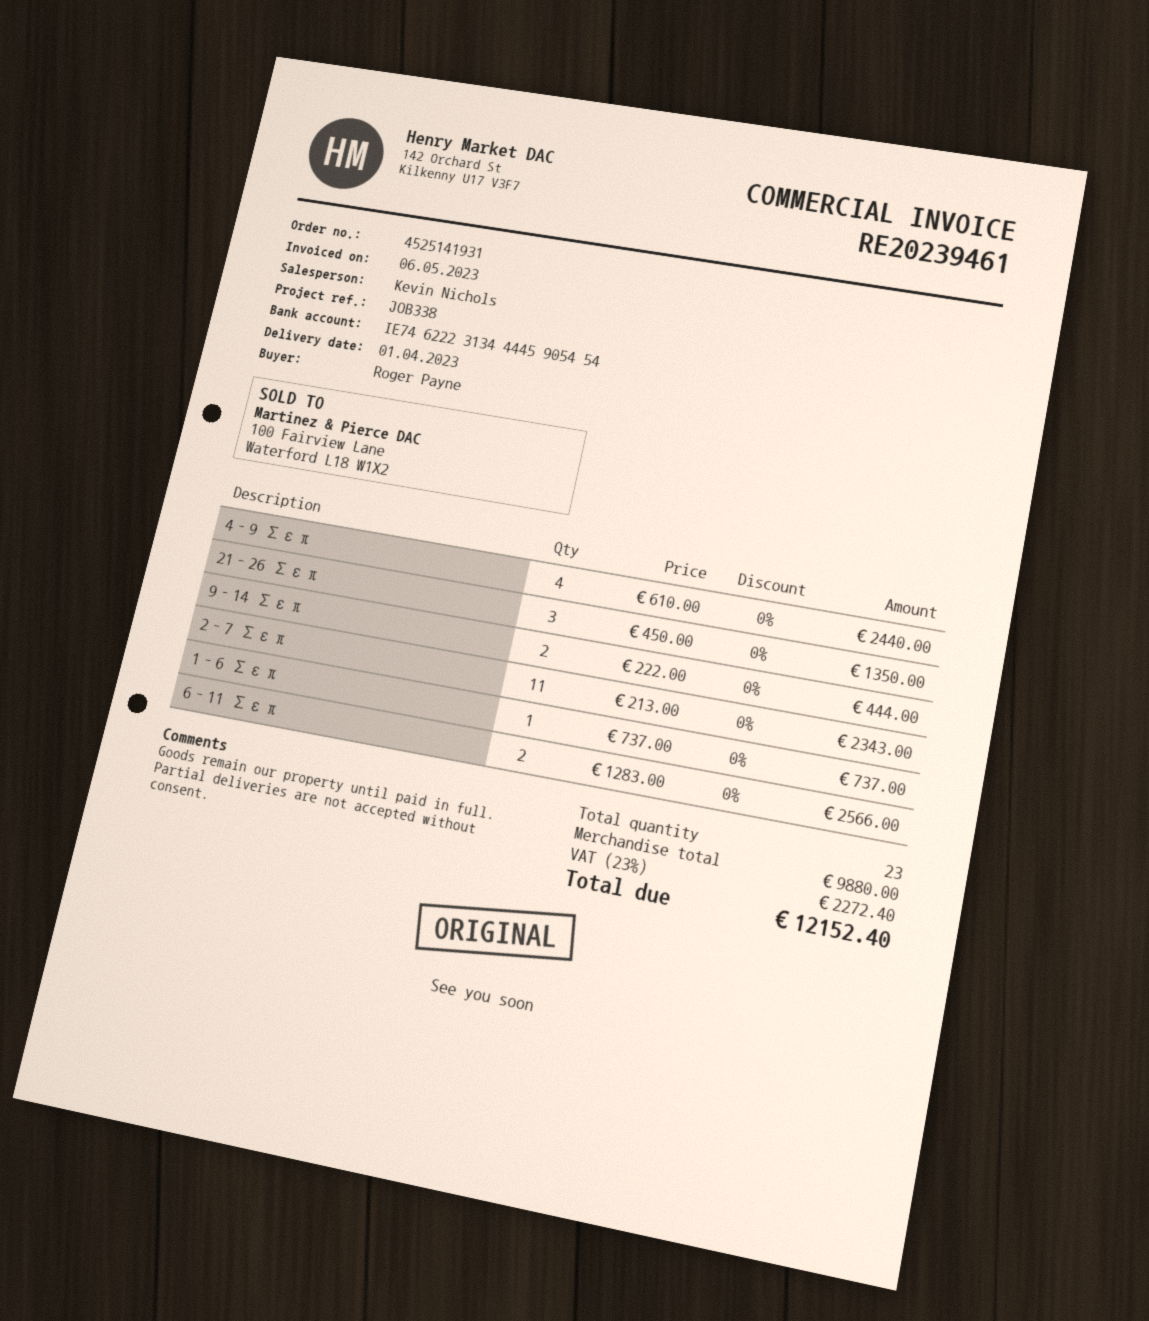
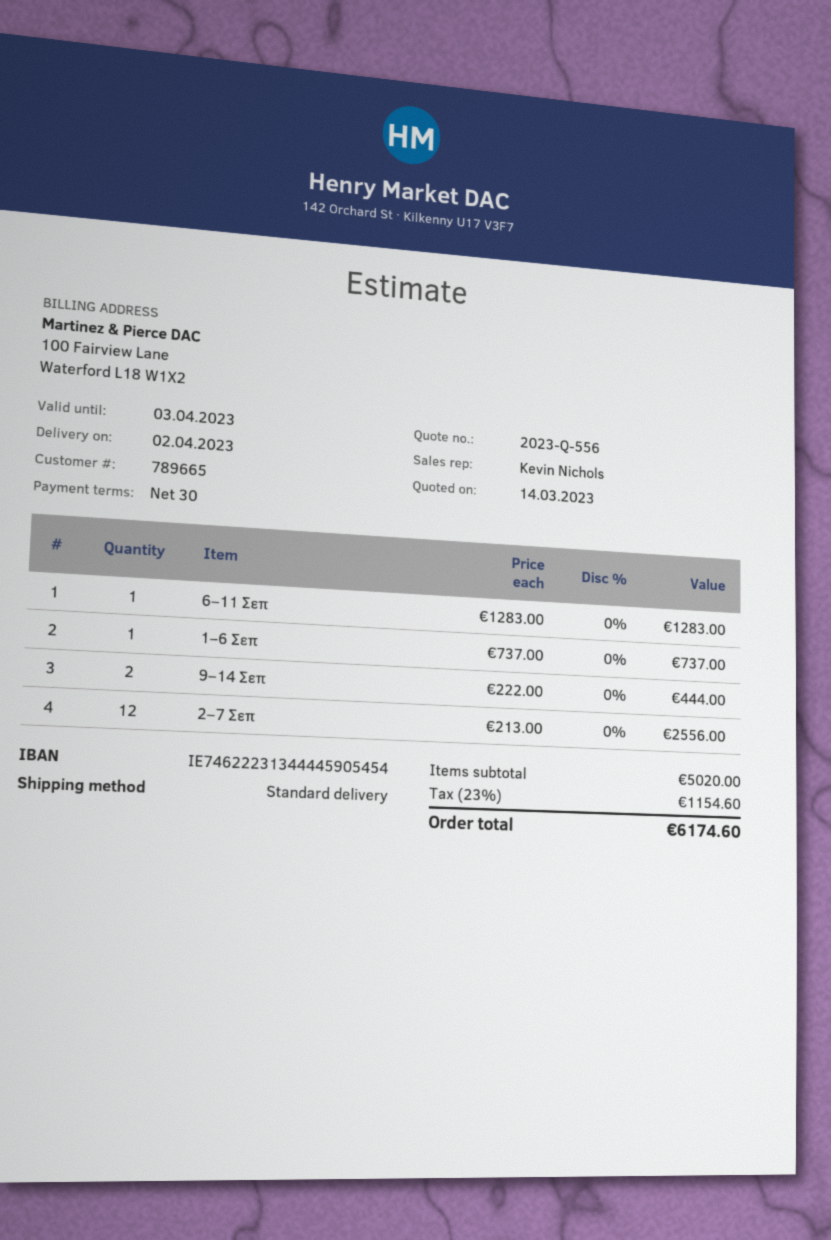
delivery date: 2023-04-01 -> 2023-04-02
4–9 Σεπ: 4 x 610.00 = 2440.00 -> none
21–26 Σεπ: 3 x 450.00 = 1350.00 -> none
2–7 Σεπ: 11 x 213.00 = 2343.00 -> 12 x 213.00 = 2556.00
6–11 Σεπ: 2 x 1283.00 = 2566.00 -> 1 x 1283.00 = 1283.00
subtotal: 9880.00 -> 5020.00
tax: 23% = 2272.40 -> 23% = 1154.60
total: 12152.40 -> 6174.60

